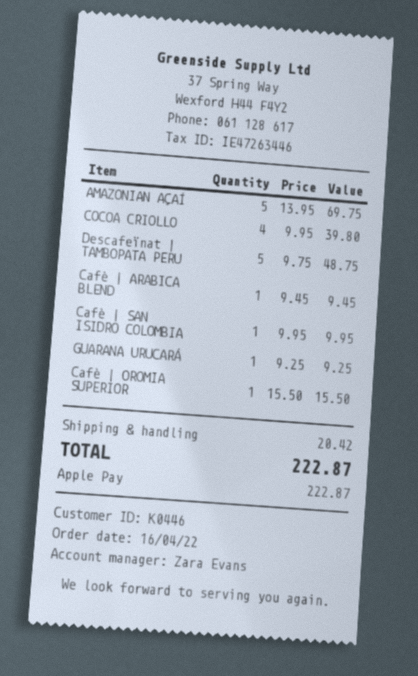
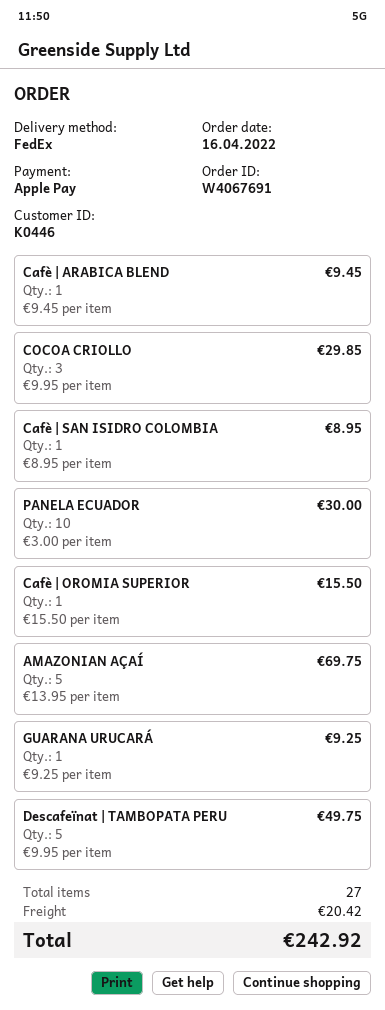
COCOA CRIOLLO: 4 x 9.95 = 39.80 -> 3 x 9.95 = 29.85
Descafeïnat | TAMBOPATA PERU: 5 x 9.75 = 48.75 -> 5 x 9.95 = 49.75
Cafè | SAN ISIDRO COLOMBIA: 1 x 9.95 = 9.95 -> 1 x 8.95 = 8.95
PANELA ECUADOR: none -> 10 x 3.00 = 30.00
total: 222.87 -> 242.92

